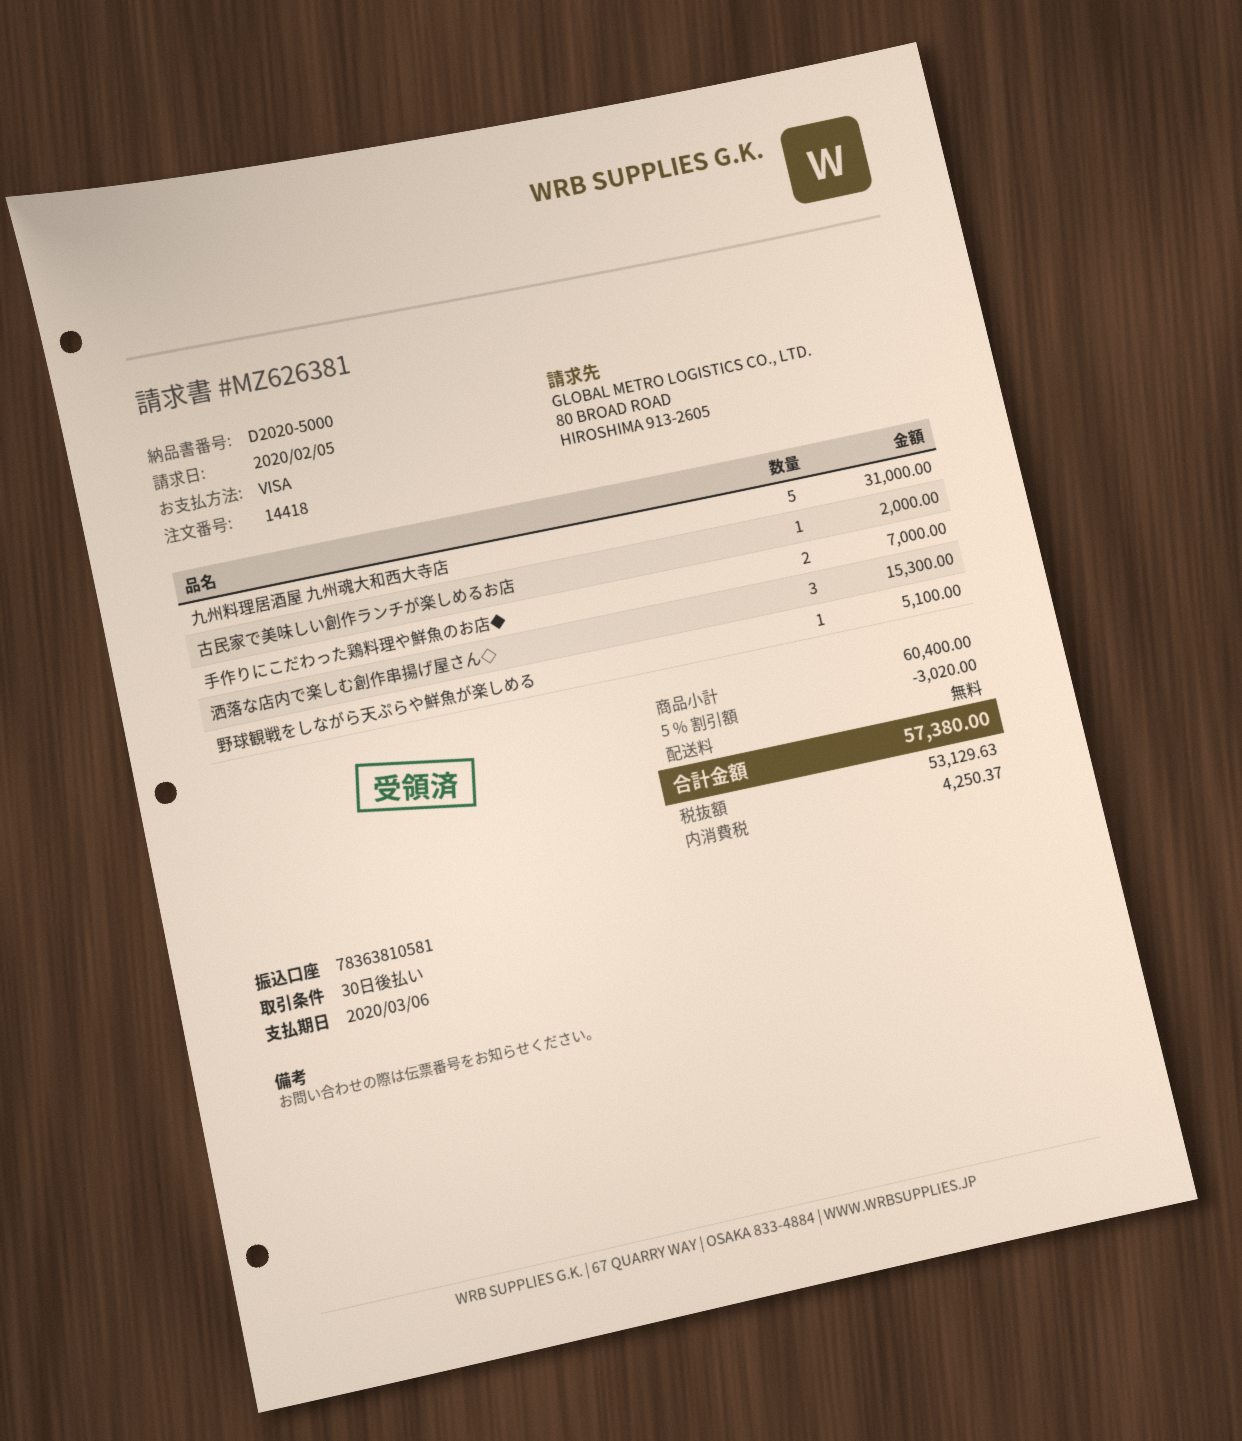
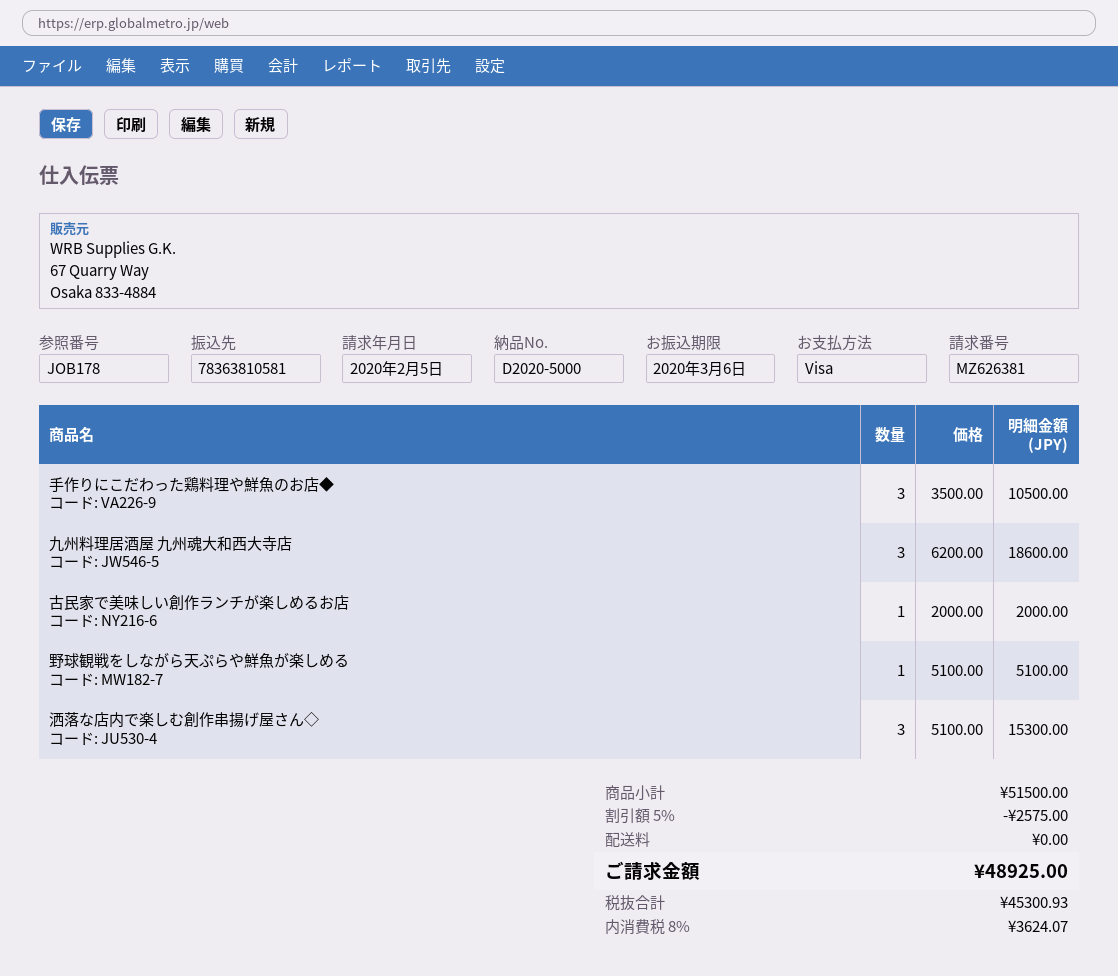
九州料理居酒屋 九州魂大和西大寺店: 5 for 31000.00 -> 3 for 18600.00
手作りにこだわった鶏料理や鮮魚のお店◆: 2 for 7000.00 -> 3 for 10500.00
subtotal: 60400.00 -> 51500.00
discount: 5% = 3020.00 -> 5% = 2575.00
net: 53129.63 -> 45300.93
tax: 4250.37 -> 3624.07
total: 57380.00 -> 48925.00

